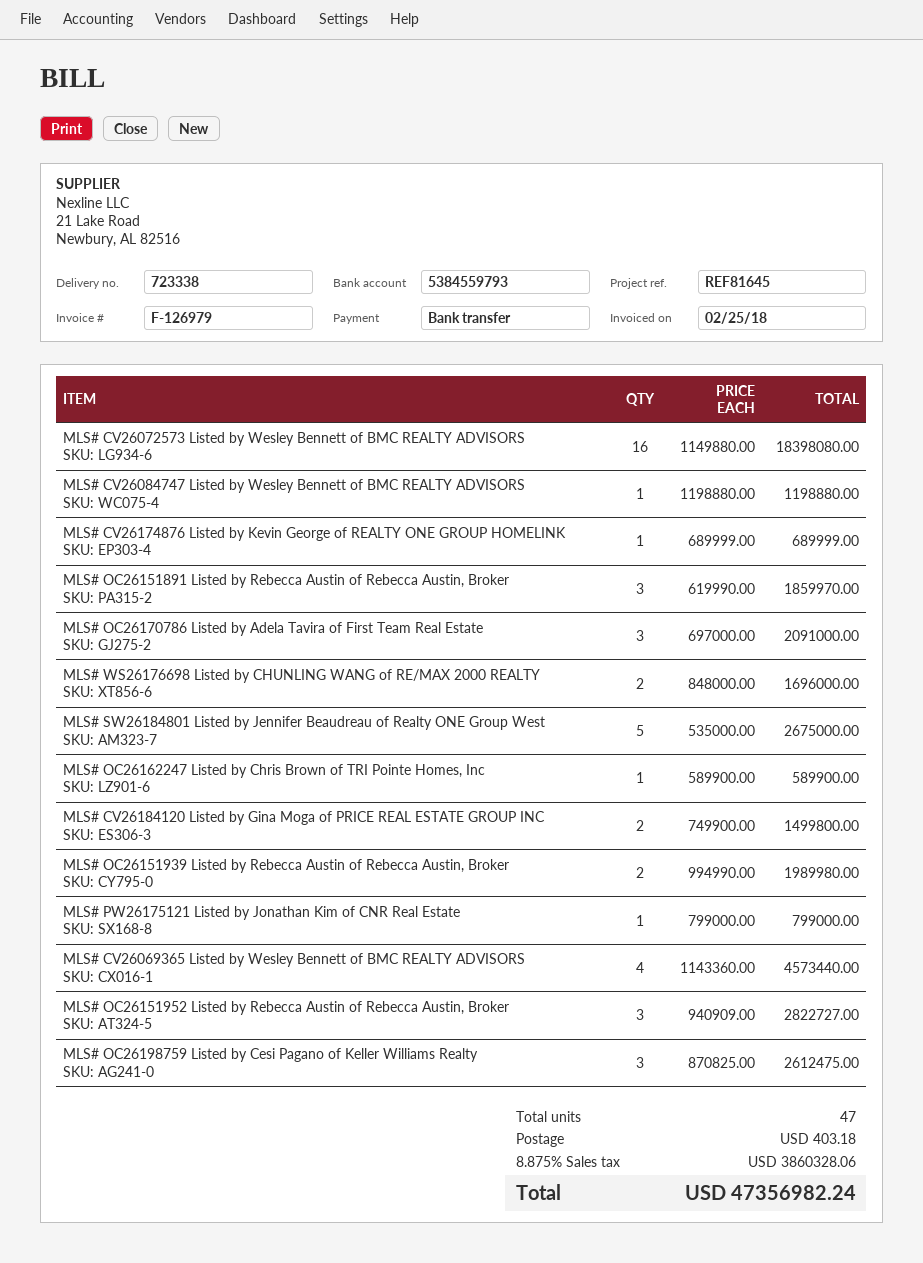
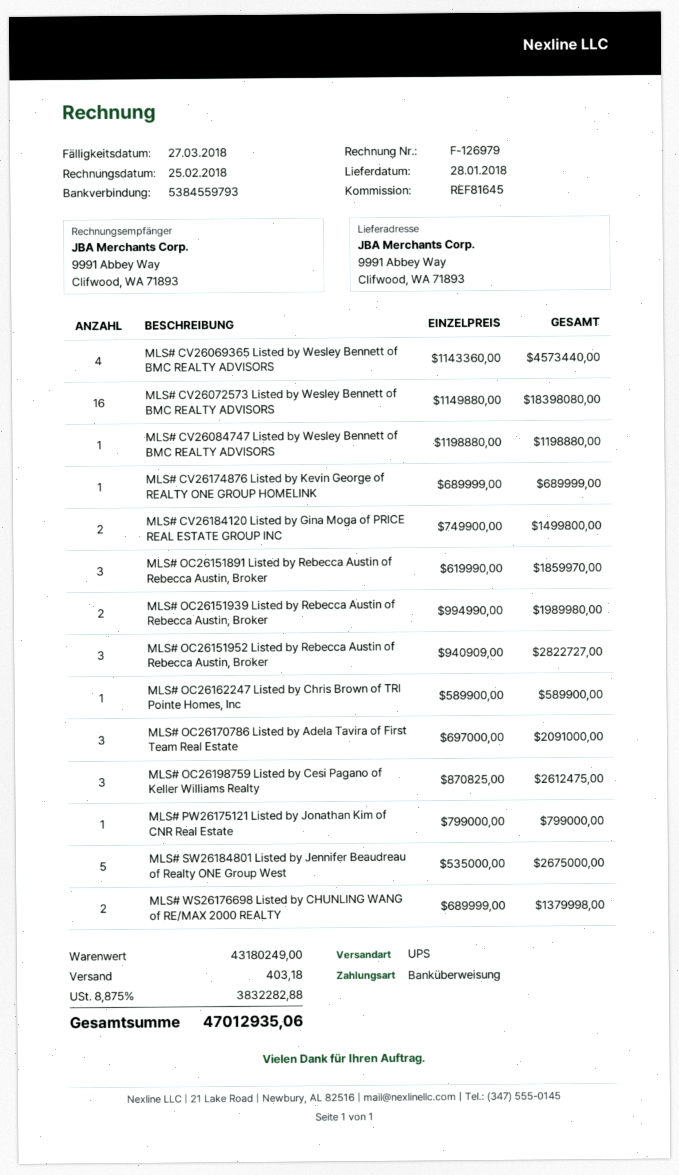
MLS# WS26176698 Listed by CHUNLING WANG of RE/MAX 2000 REALTY: 2 x 848000.00 = 1696000.00 -> 2 x 689999.00 = 1379998.00
tax: 8.875% = 3860328.06 -> 8.875% = 3832282.88
total: 47356982.24 -> 47012935.06

